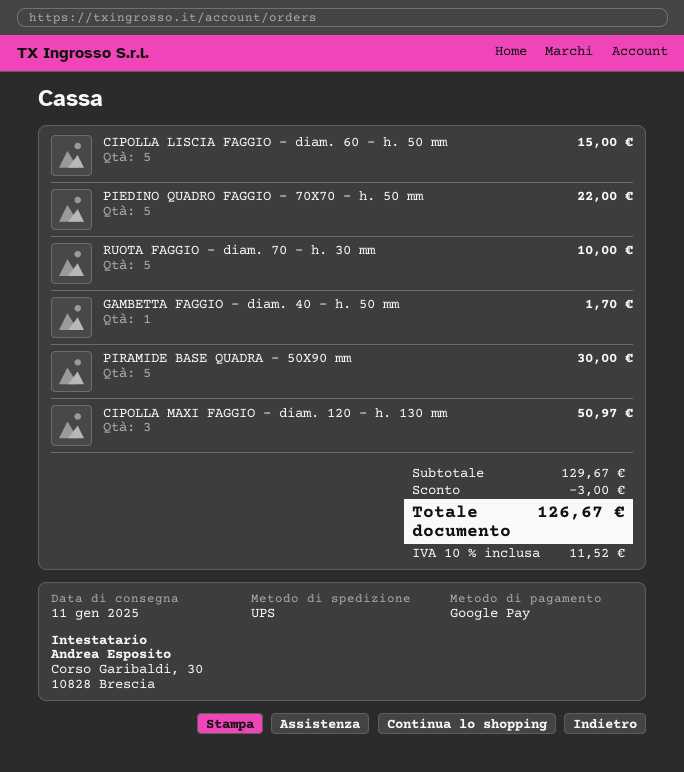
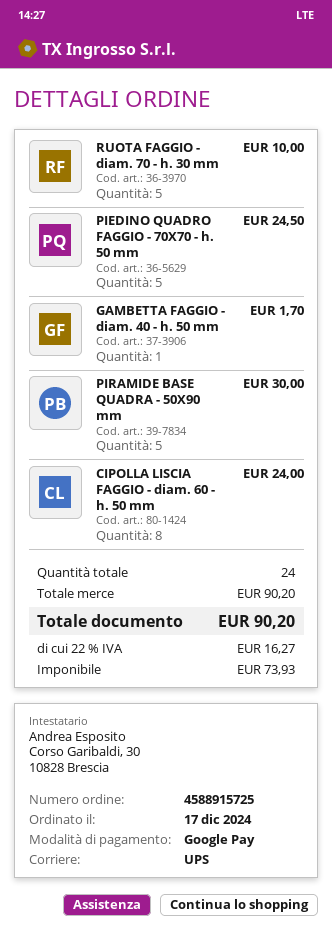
CIPOLLA LISCIA FAGGIO - diam. 60 - h. 50 mm: 5 for 15.00 -> 8 for 24.00
PIEDINO QUADRO FAGGIO - 70X70 - h. 50 mm: 5 for 22.00 -> 5 for 24.50
CIPOLLA MAXI FAGGIO - diam. 120 - h. 130 mm: 3 for 50.97 -> none
subtotal: 129.67 -> 90.20
discount: 3.00 -> none
tax: 10% = 11.52 -> 22% = 16.27
total: 126.67 -> 90.20

